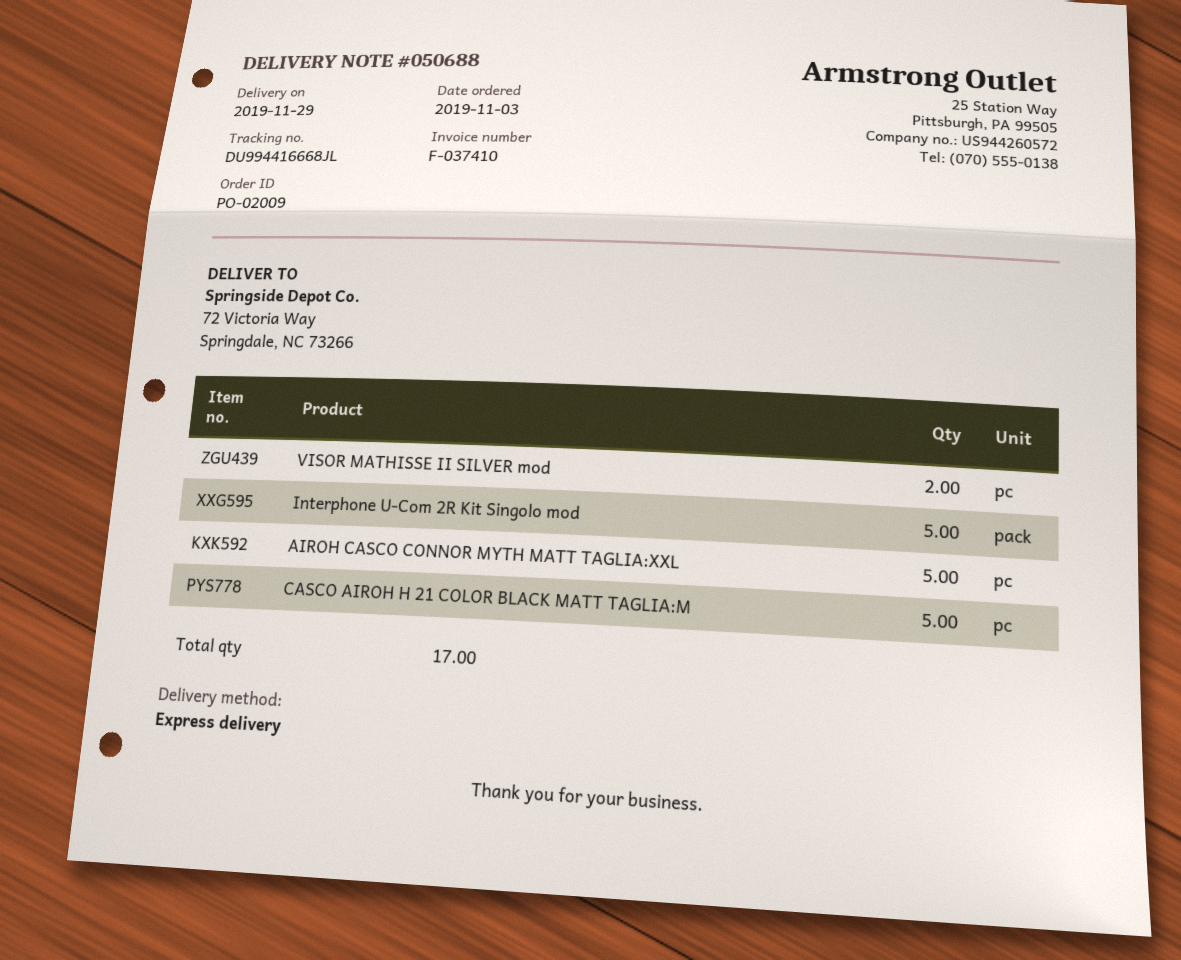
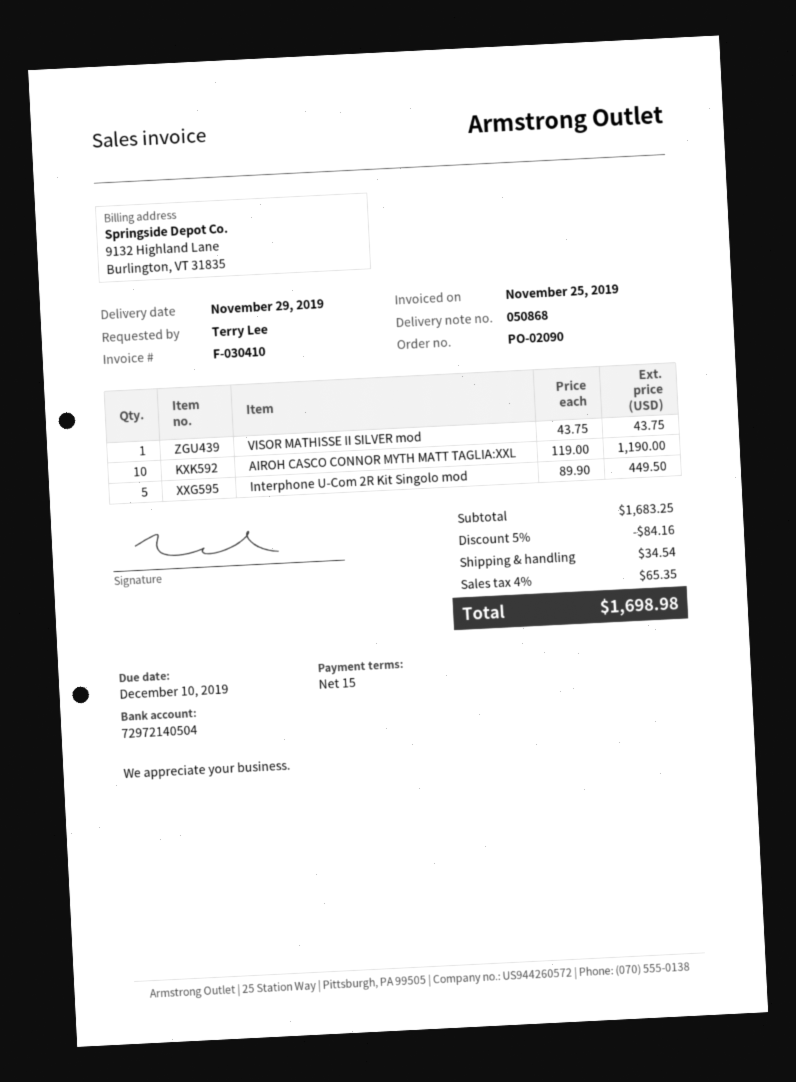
order number: PO-02009 -> PO-02090
delivery note number: 050688 -> 050868
invoice number: F-037410 -> F-030410
VISOR MATHISSE II SILVER mod: 2 -> 1
AIROH CASCO CONNOR MYTH MATT TAGLIA:XXL: 5 -> 10
CASCO AIROH H 21 COLOR BLACK MATT TAGLIA:M: 5 -> none

